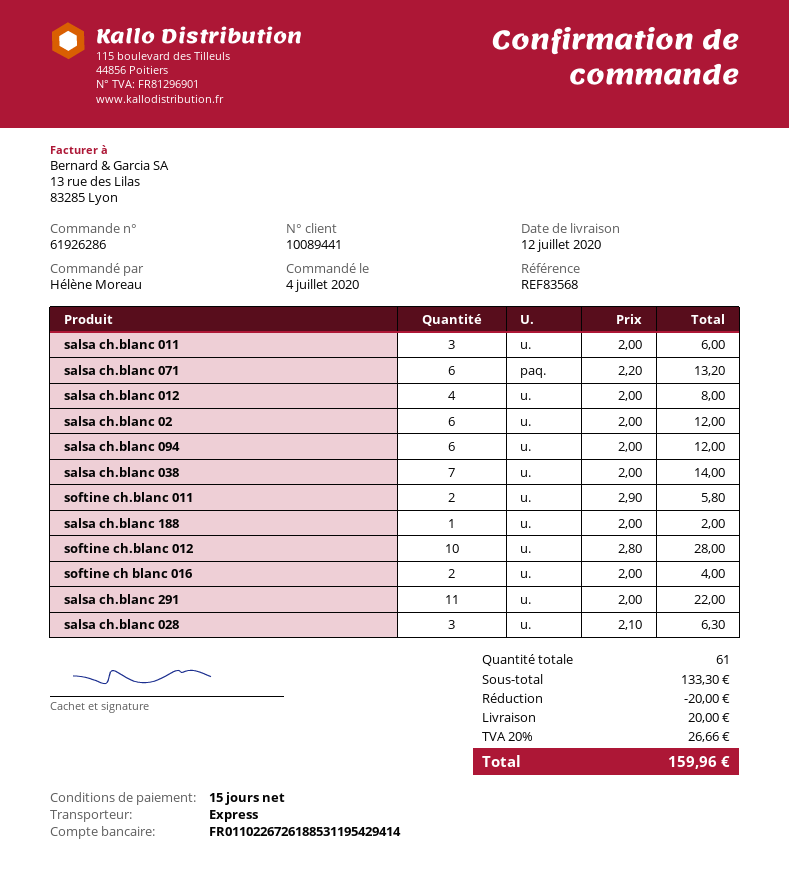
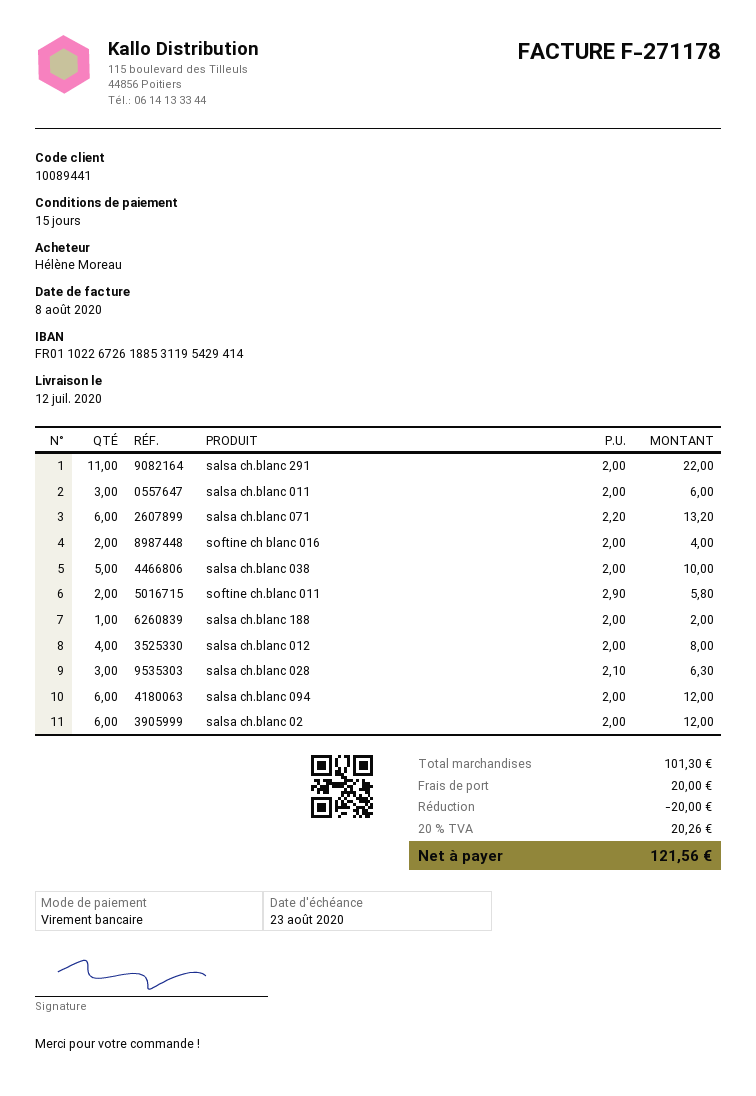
salsa ch.blanc 038: 7 x 2.00 = 14.00 -> 5 x 2.00 = 10.00
softine ch.blanc 012: 10 x 2.80 = 28.00 -> none
subtotal: 133.30 -> 101.30
tax: 20% = 26.66 -> 20% = 20.26
total: 159.96 -> 121.56

